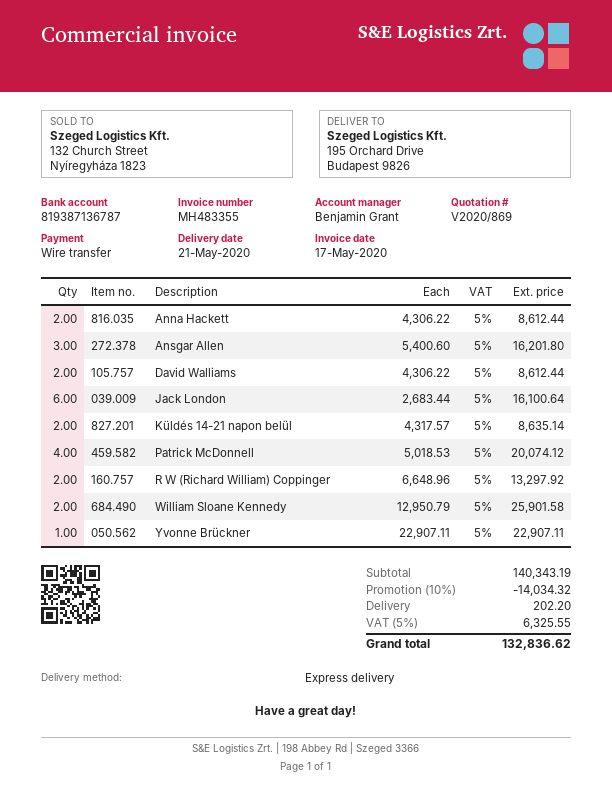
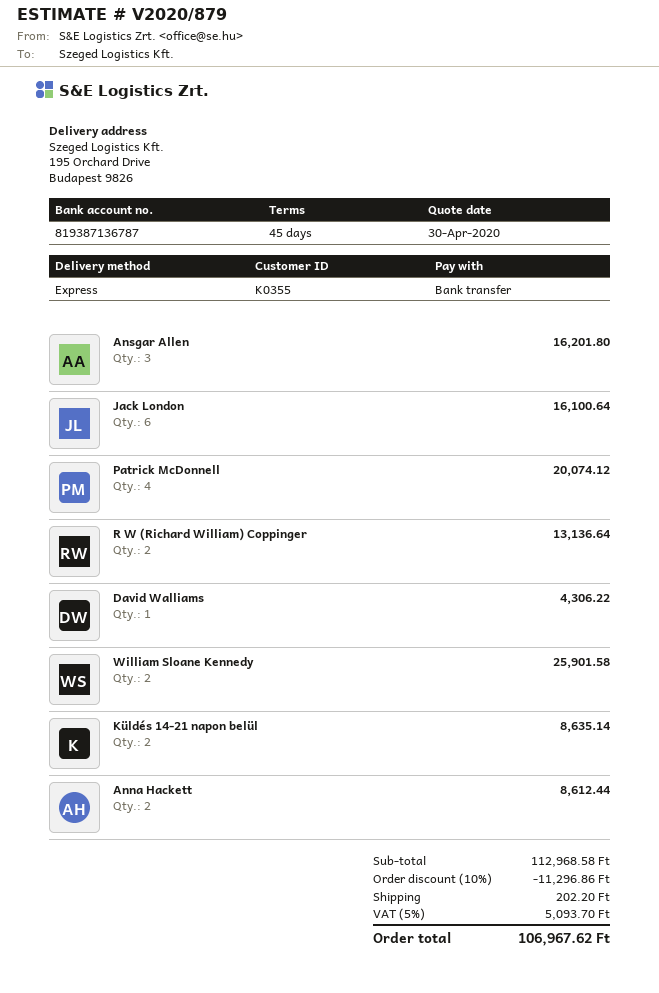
quote number: V2020/869 -> V2020/879
David Walliams: 2 for 8612.44 -> 1 for 4306.22
R W (Richard William) Coppinger: 2 for 13297.92 -> 2 for 13136.64
Yvonne Brückner: 1 for 22907.11 -> none
subtotal: 140343.19 -> 112968.58
discount: 10% = 14034.32 -> 10% = 11296.86
tax: 5% = 6325.55 -> 5% = 5093.70
total: 132836.62 -> 106967.62

